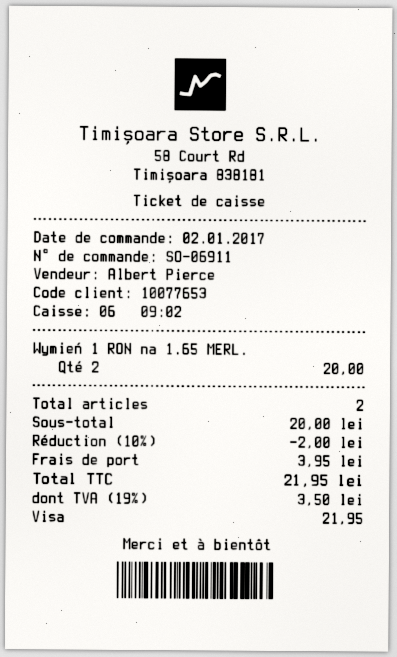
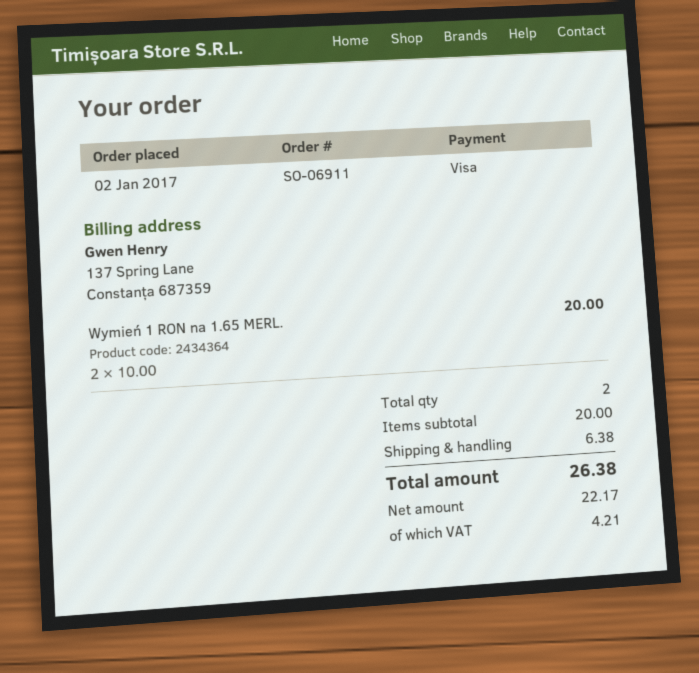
discount: 10% = 2.00 -> none
shipping: 3.95 -> 6.38
tax: 3.50 -> 4.21
total: 21.95 -> 26.38

